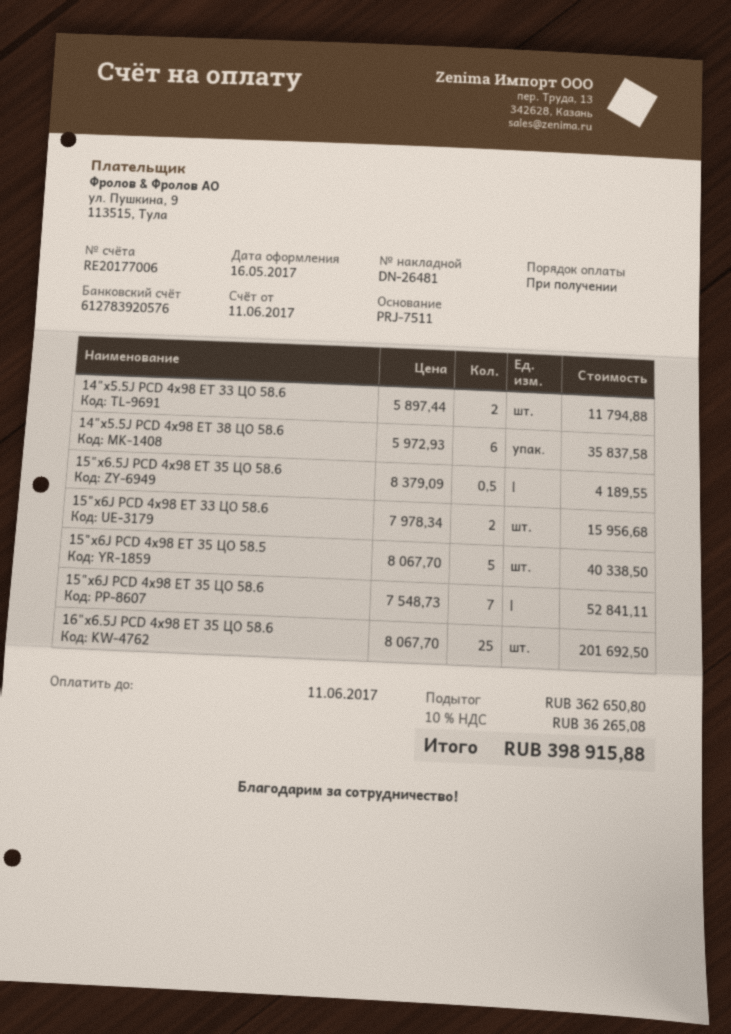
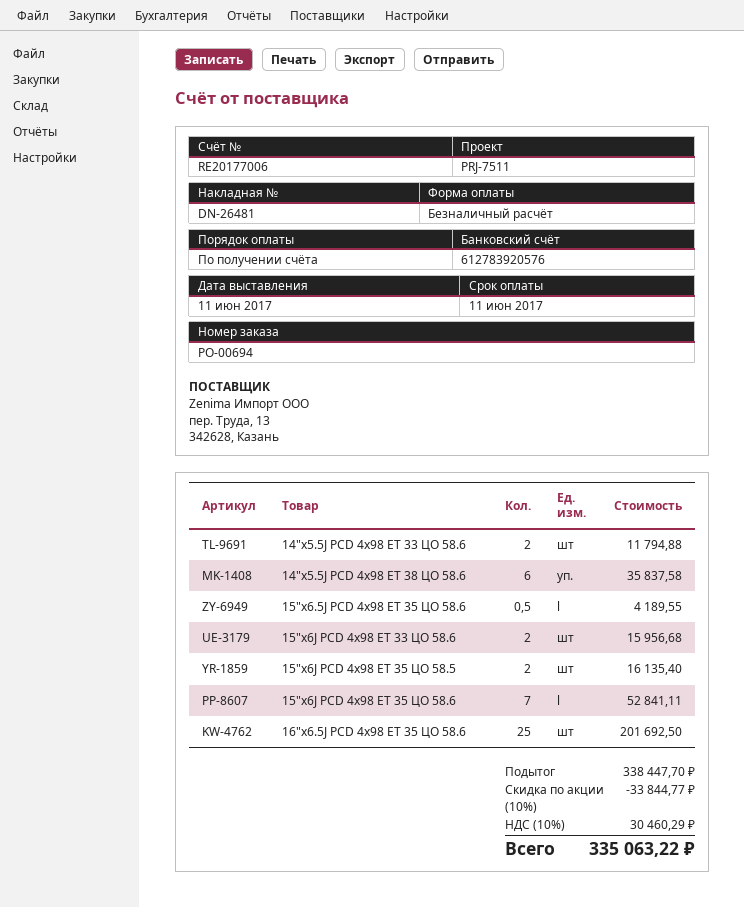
15"x6J PCD 4x98 ЕТ 35 ЦО 58.5: 5 for 40338.50 -> 2 for 16135.40
subtotal: 362650.80 -> 338447.70
discount: none -> 10% = 33844.77
tax: 10% = 36265.08 -> 10% = 30460.29
total: 398915.88 -> 335063.22

